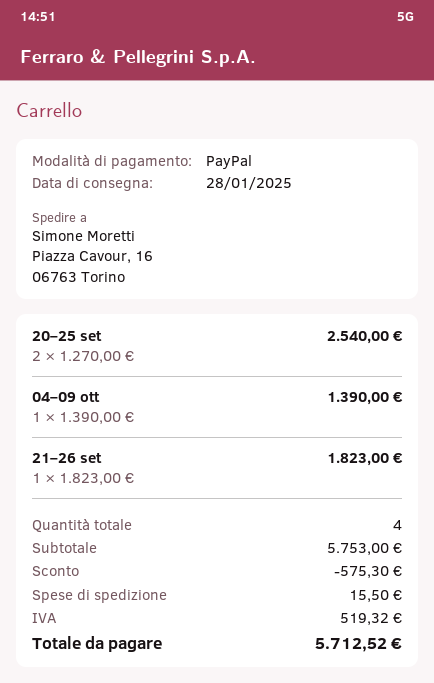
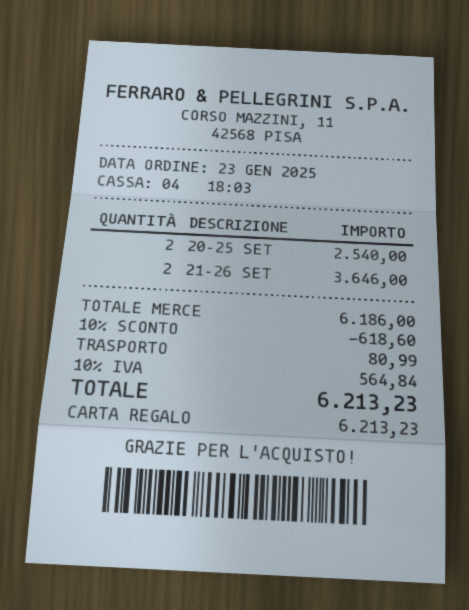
payment method: PayPal -> gift card
04–09 ott: 1 for 1390.00 -> none
21–26 set: 1 for 1823.00 -> 2 for 3646.00
subtotal: 5753.00 -> 6186.00
discount: 575.30 -> 618.60
shipping: 15.50 -> 80.99
tax: 519.32 -> 564.84
total: 5712.52 -> 6213.23

